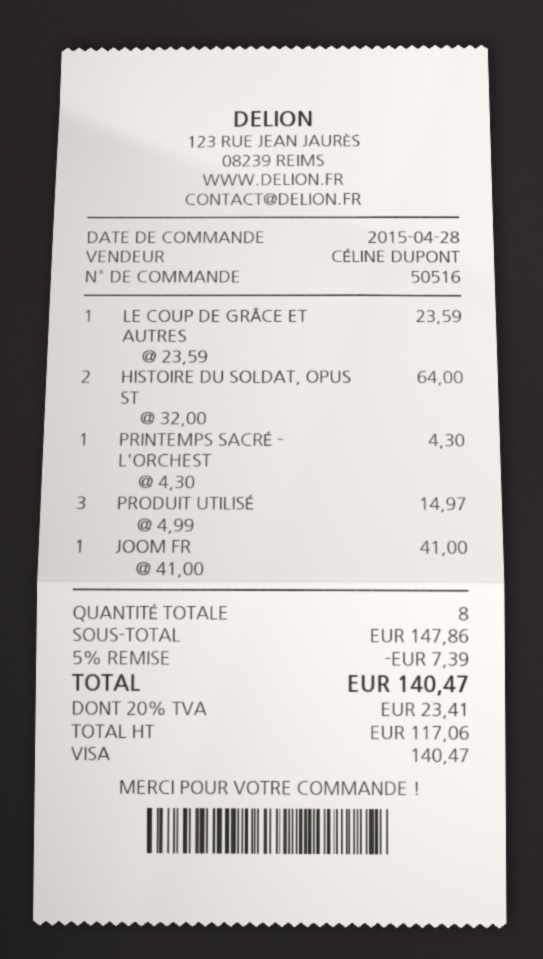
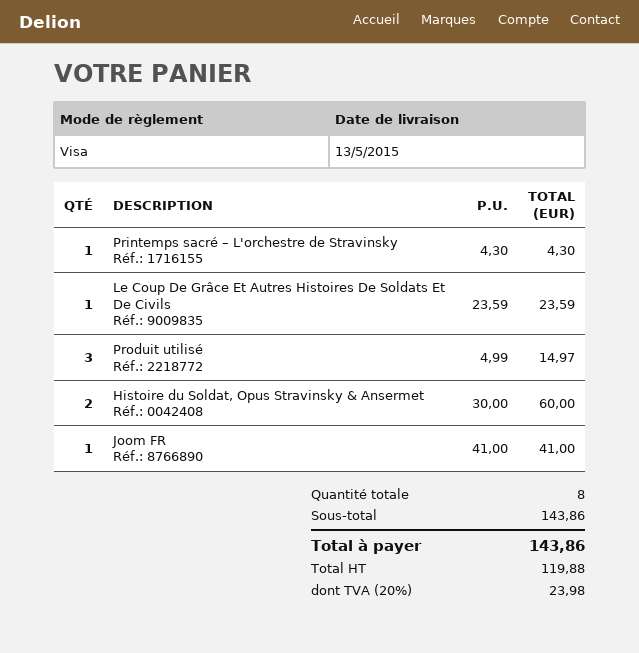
HISTOIRE DU SOLDAT, OPUS ST: 2 x 32.00 = 64.00 -> 2 x 30.00 = 60.00
subtotal: 147.86 -> 143.86
discount: 5% = 7.39 -> none
net: 117.06 -> 119.88
tax: 20% = 23.41 -> 20% = 23.98
total: 140.47 -> 143.86

